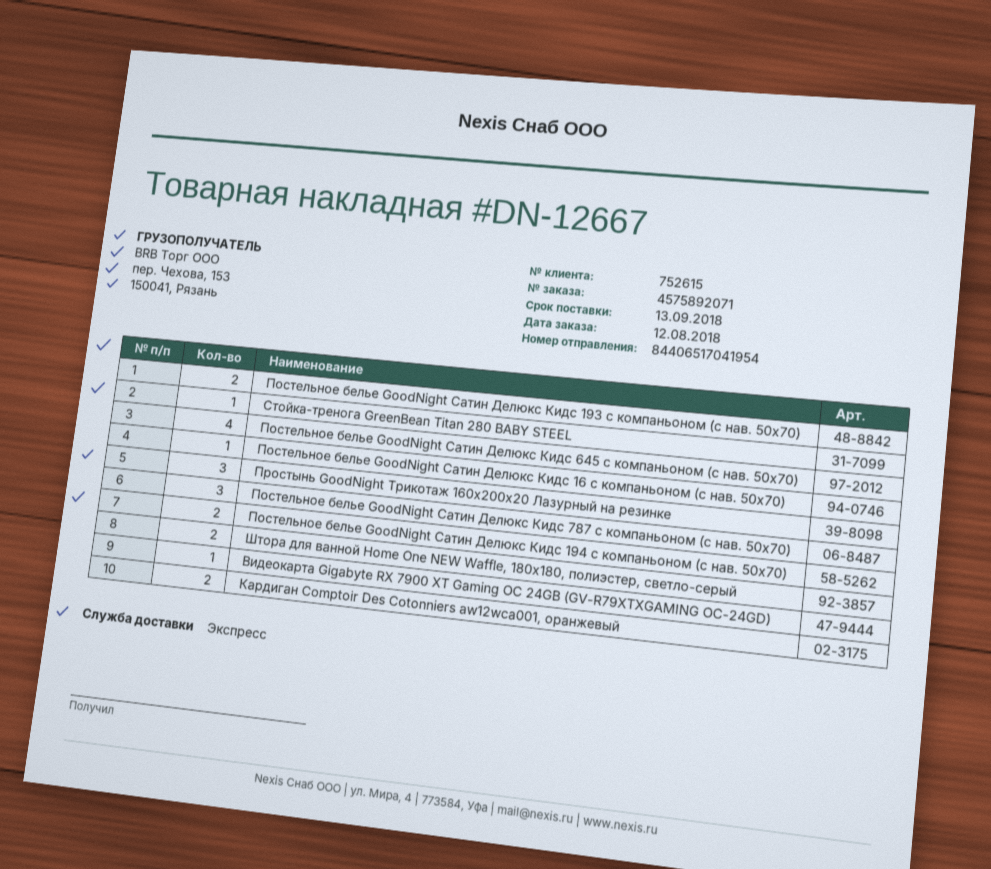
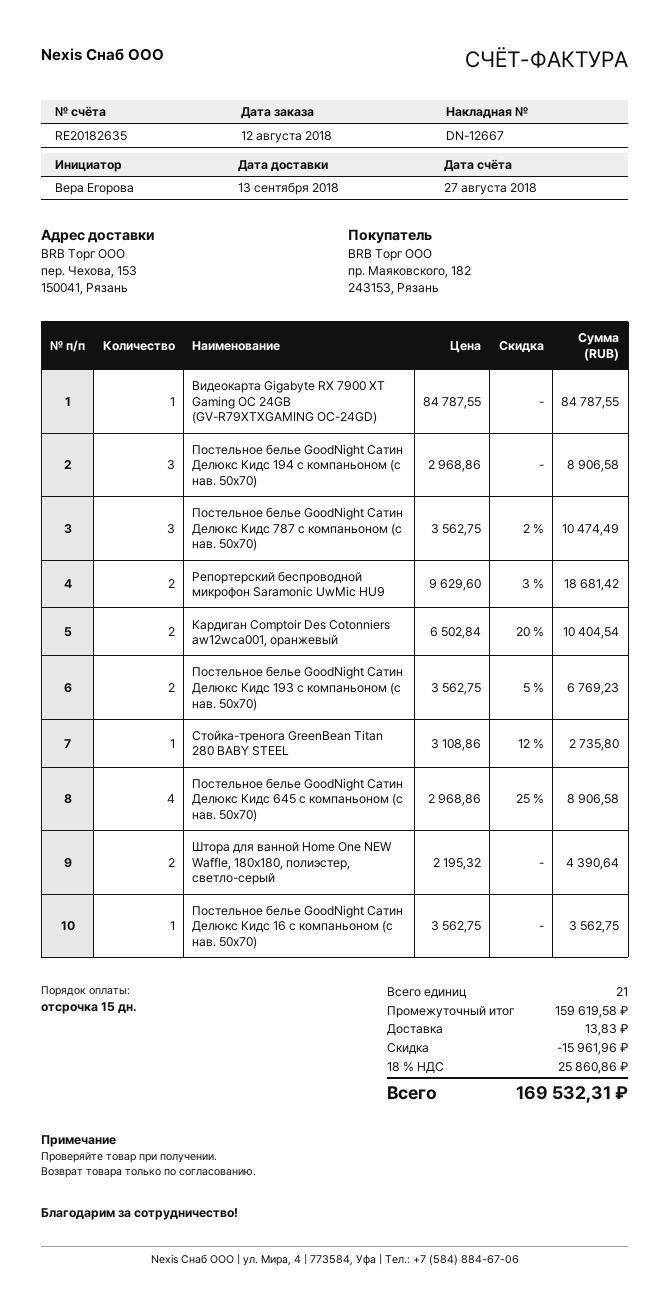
Простынь GoodNight Трикотаж 160х200х20 Лазурный на резинке: 3 -> none
Постельное белье GoodNight Сатин Делюкс Кидс 194 с компаньоном (с нав. 50х70): 2 -> 3
Репортерский беспроводной микрофон Saramonic UwMic HU9: none -> 2

